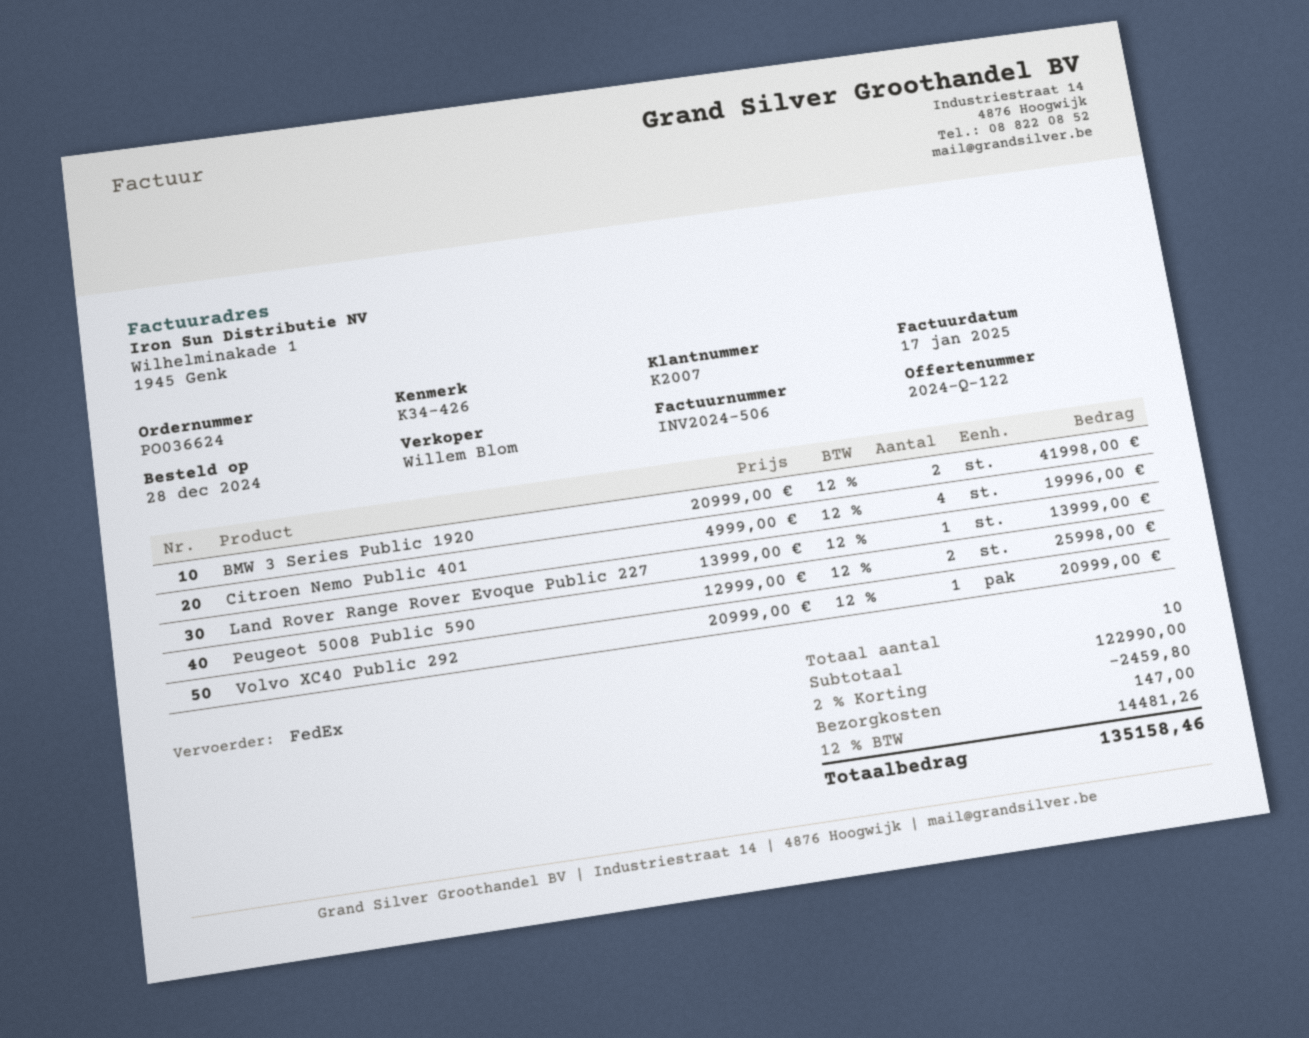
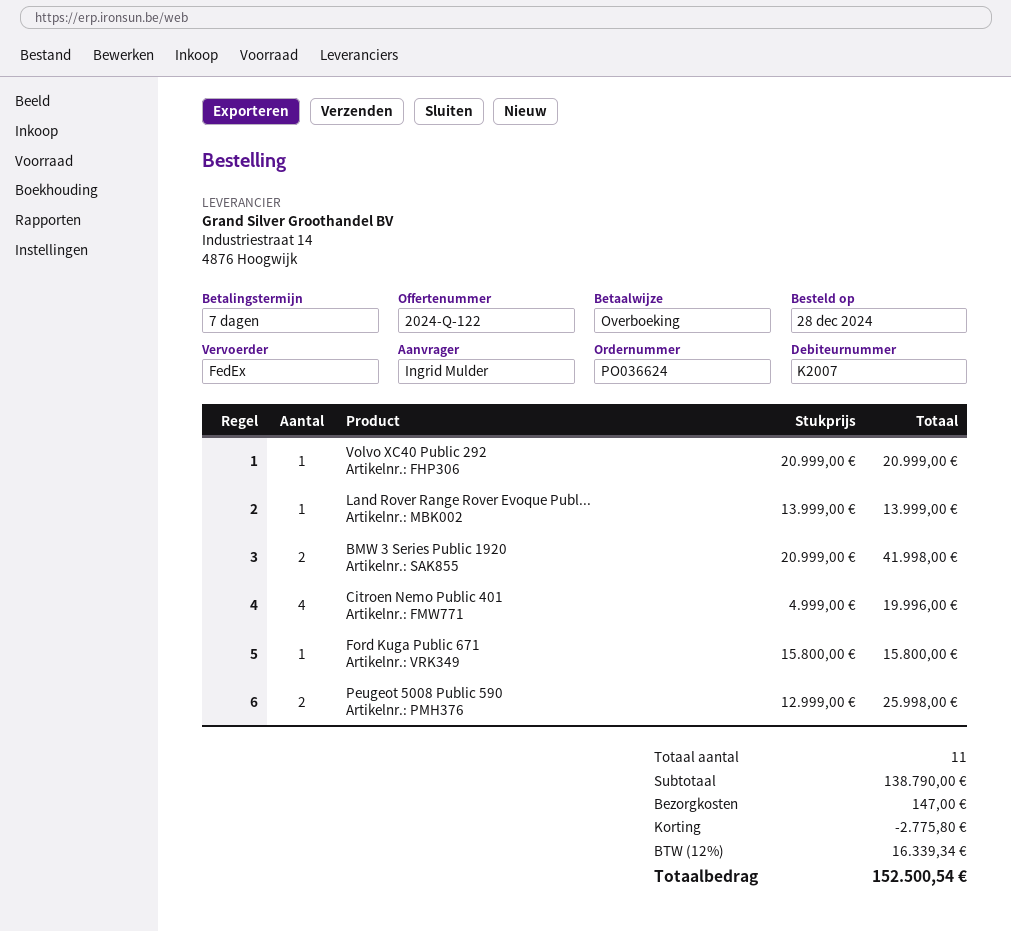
Ford Kuga Public 671: none -> 1 x 15800.00 = 15800.00
total quantity: 10 -> 11
subtotal: 122990.00 -> 138790.00
discount: 2459.80 -> 2775.80
tax: 12% = 14481.26 -> 12% = 16339.34
total: 135158.46 -> 152500.54

